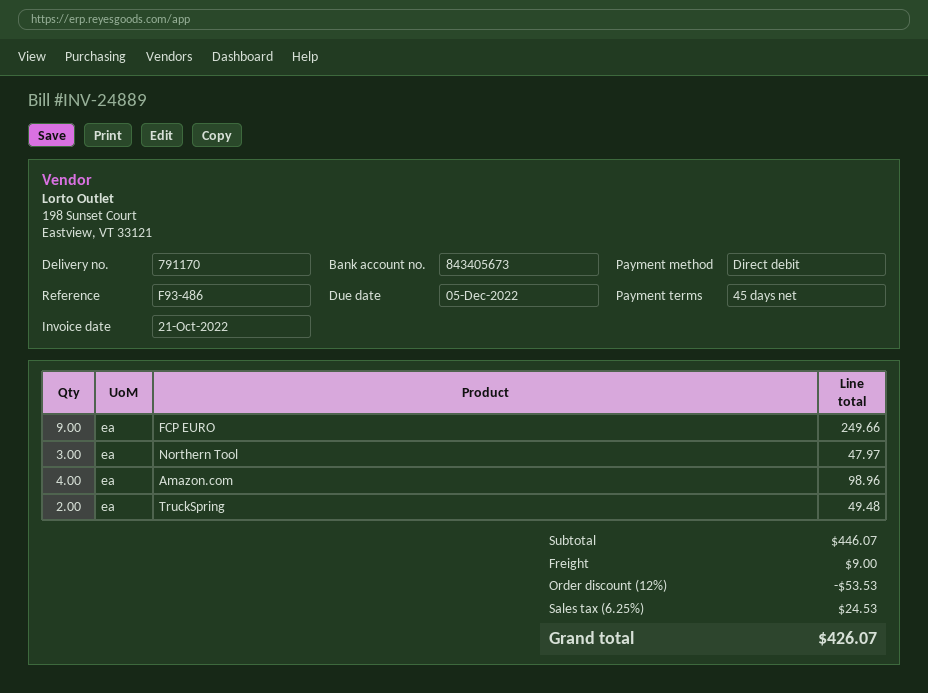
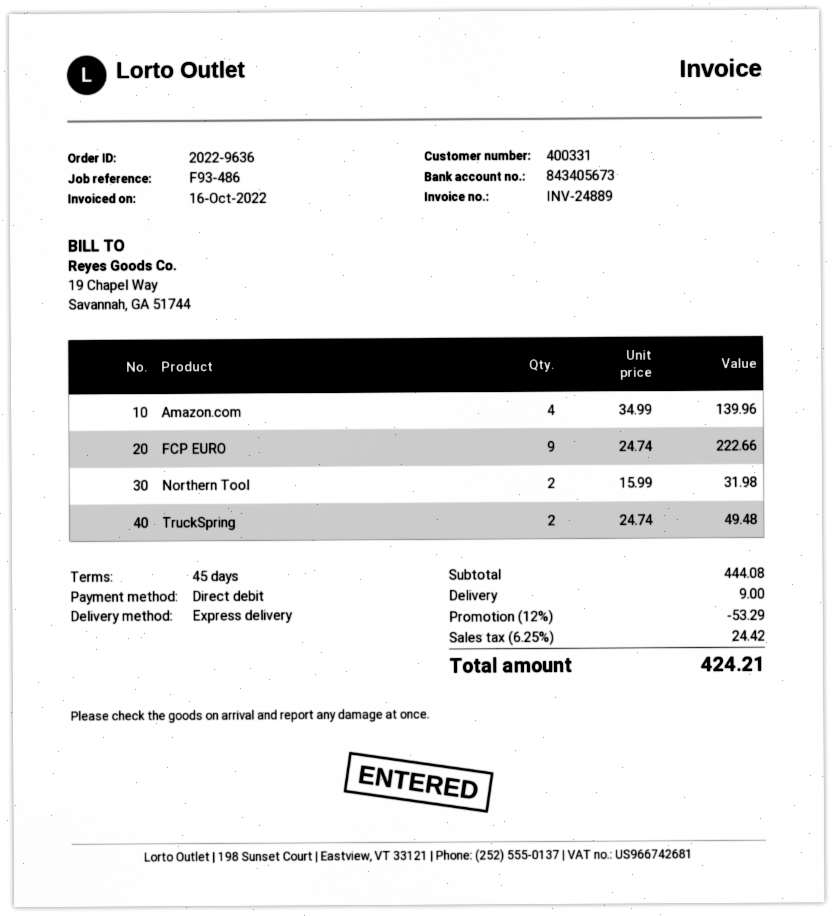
invoice date: 2022-10-21 -> 2022-10-16
FCP EURO: 9 for 249.66 -> 9 for 222.66
Northern Tool: 3 for 47.97 -> 2 for 31.98
Amazon.com: 4 for 98.96 -> 4 for 139.96
subtotal: 446.07 -> 444.08
discount: 12% = 53.53 -> 12% = 53.29
tax: 6.25% = 24.53 -> 6.25% = 24.42
total: 426.07 -> 424.21

